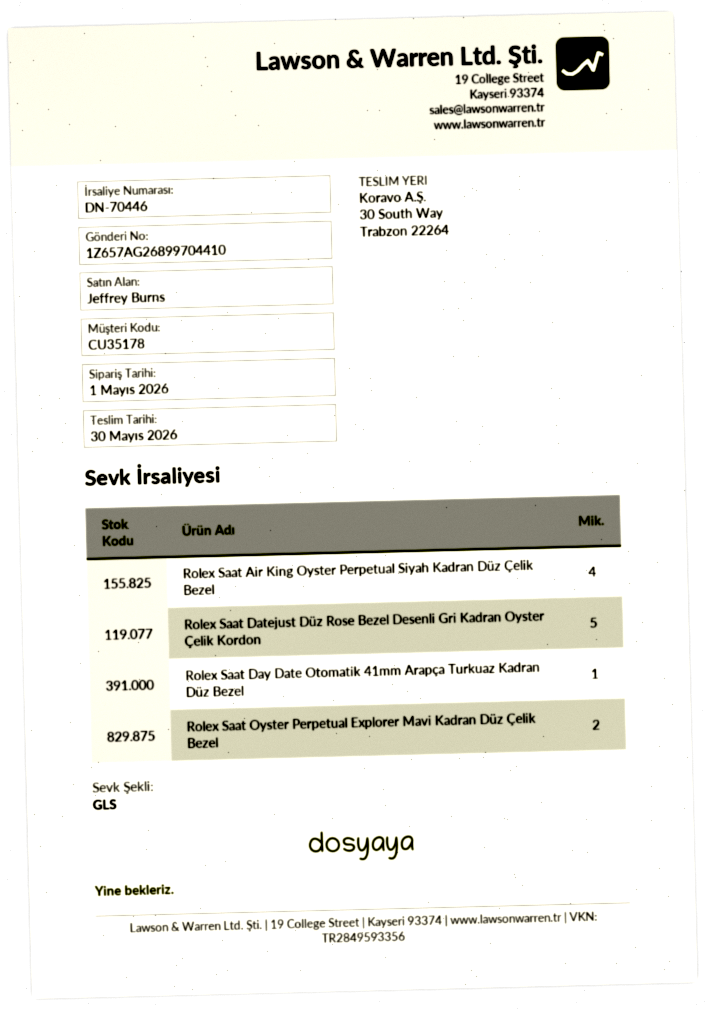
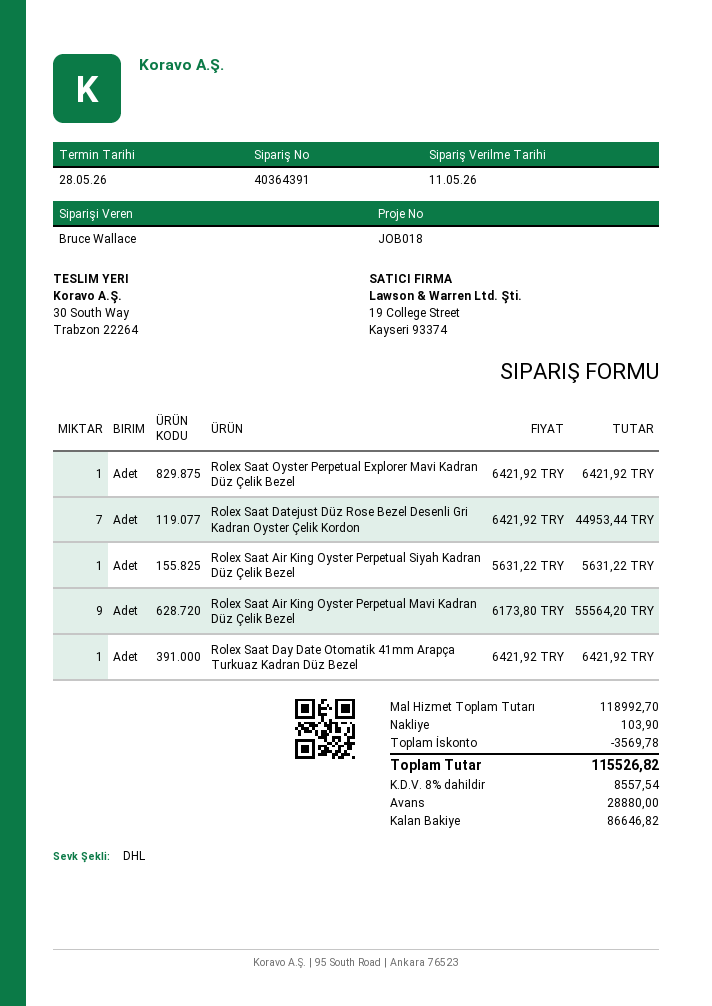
order date: 2026-05-01 -> 2026-05-11
delivery date: 2026-05-30 -> 2026-05-28
ordered by: Jeffrey Burns -> Bruce Wallace
shipping method: GLS -> DHL
Rolex Saat Air King Oyster Perpetual Siyah Kadran Düz Çelik Bezel: 4 -> 1
Rolex Saat Datejust Düz Rose Bezel Desenli Gri Kadran Oyster Çelik Kordon: 5 -> 7
Rolex Saat Oyster Perpetual Explorer Mavi Kadran Düz Çelik Bezel: 2 -> 1
Rolex Saat Air King Oyster Perpetual Mavi Kadran Düz Çelik Bezel: none -> 9

